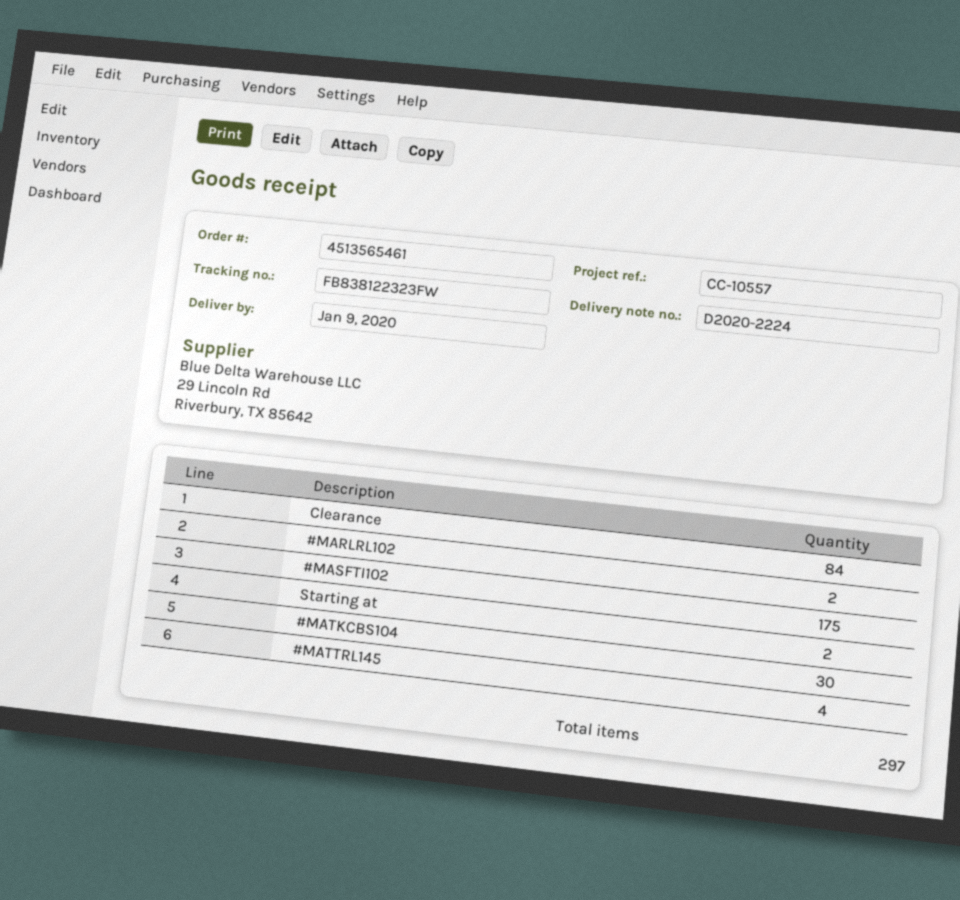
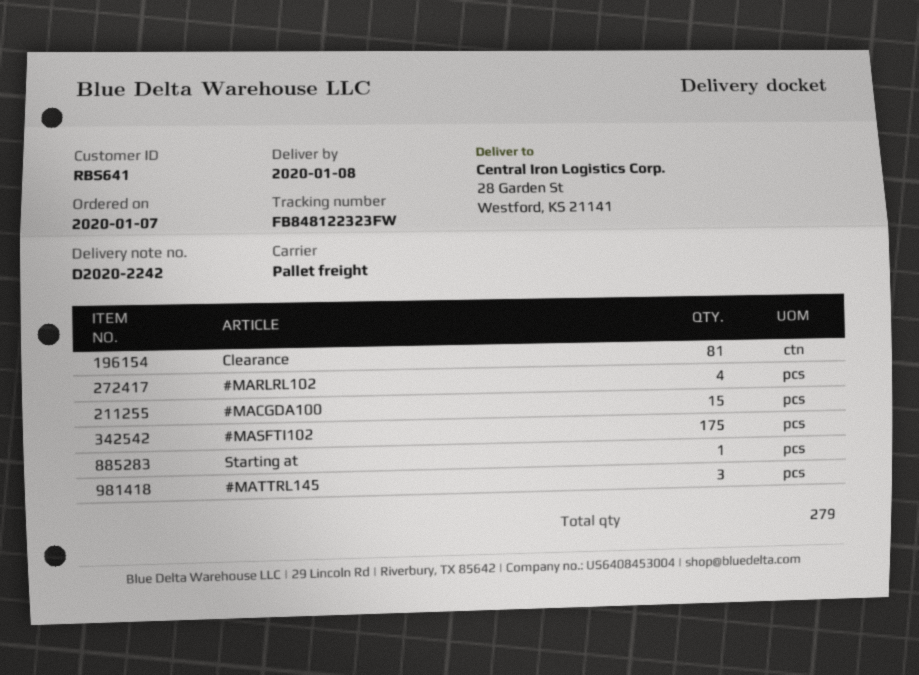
delivery note number: D2020-2224 -> D2020-2242
delivery date: 2020-01-09 -> 2020-01-08
tracking number: FB838122323FW -> FB848122323FW
Clearance: 84 -> 81
#MARLRL102: 2 -> 4
Starting at: 2 -> 1
#MATKCBS104: 30 -> none
#MATTRL145: 4 -> 3
#MACGDA100: none -> 15
total quantity: 297 -> 279

